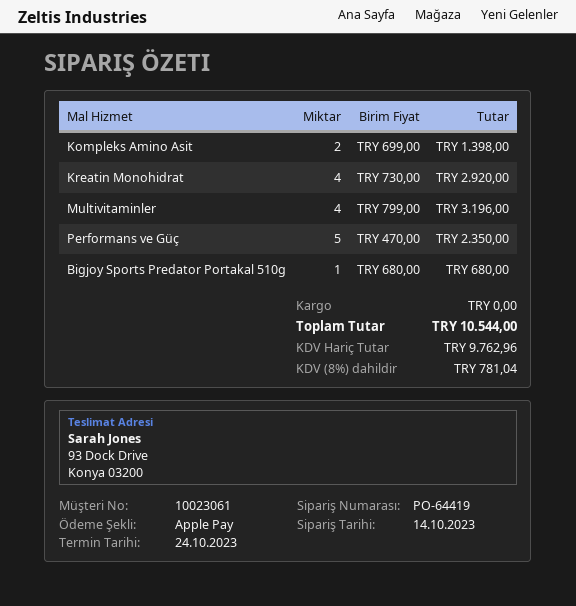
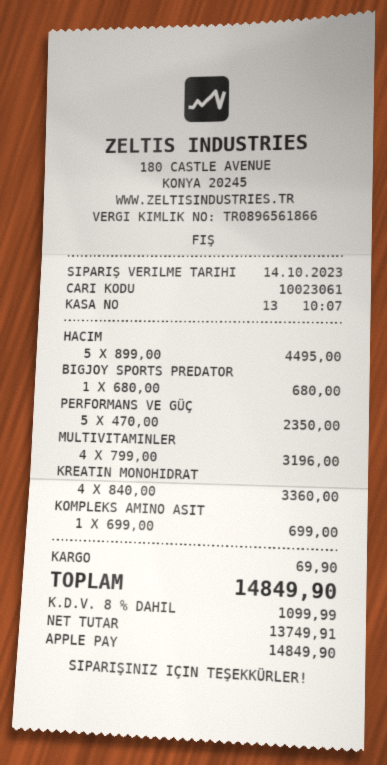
Kompleks Amino Asit: 2 x 699.00 = 1398.00 -> 1 x 699.00 = 699.00
Kreatin Monohidrat: 4 x 730.00 = 2920.00 -> 4 x 840.00 = 3360.00
HACIM: none -> 5 x 899.00 = 4495.00
shipping: 0.00 -> 69.90
net: 9762.96 -> 13749.91
tax: 8% = 781.04 -> 8% = 1099.99
total: 10544.00 -> 14849.90

